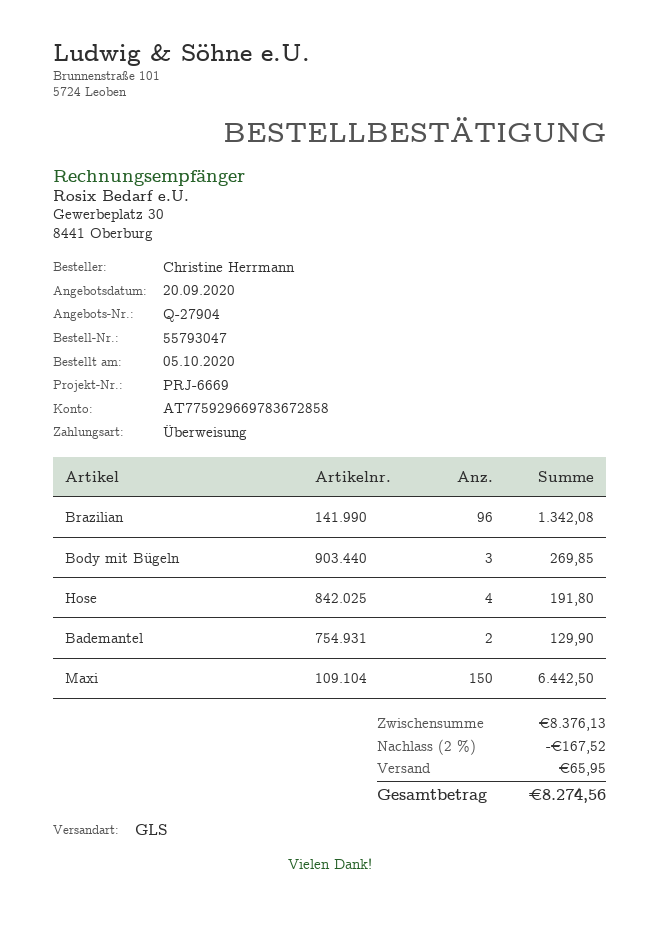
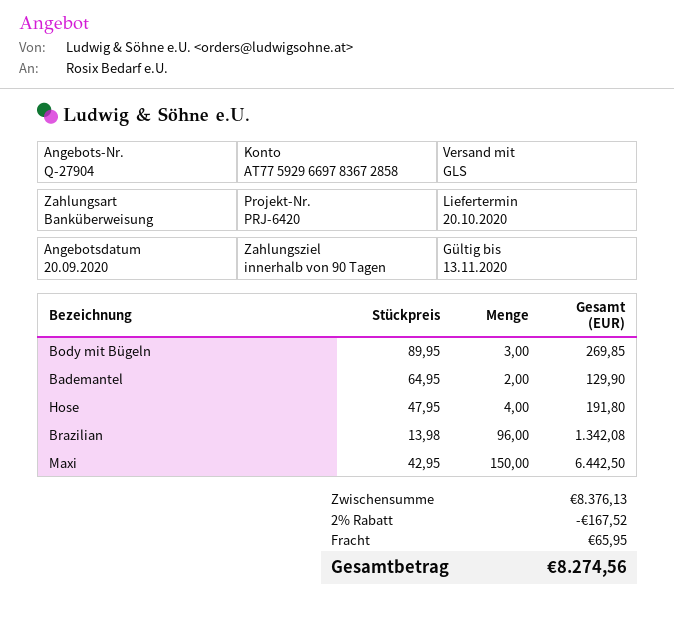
reference: PRJ-6669 -> PRJ-6420

